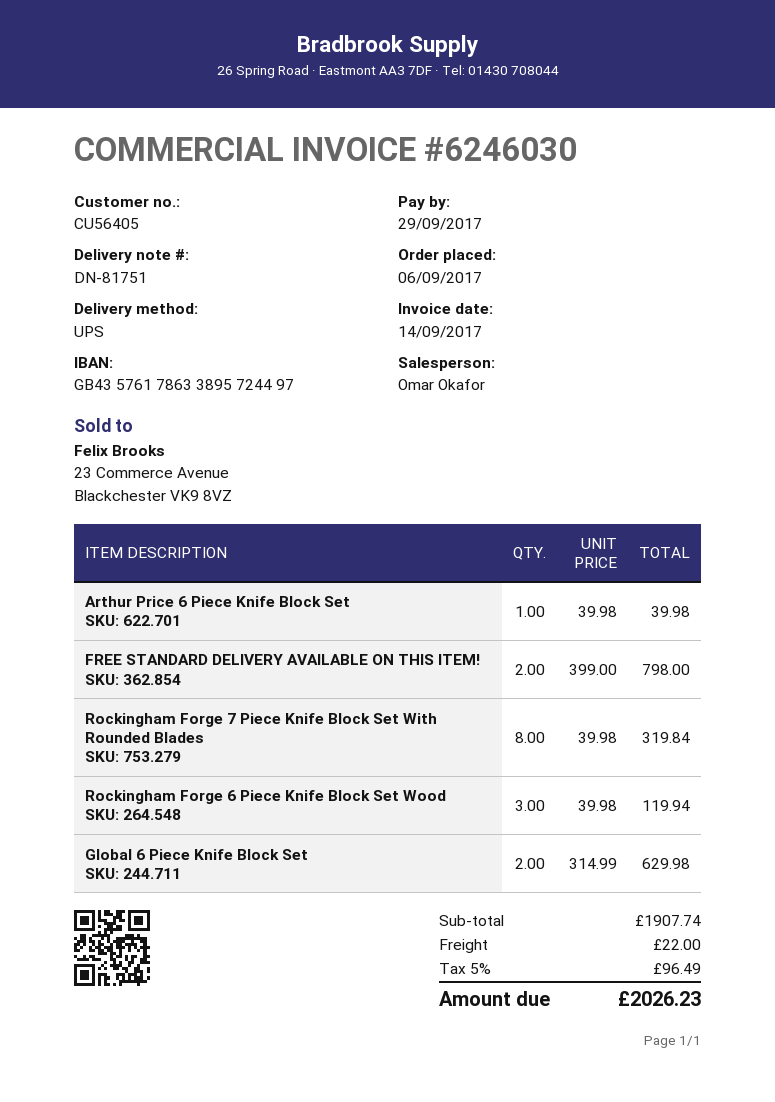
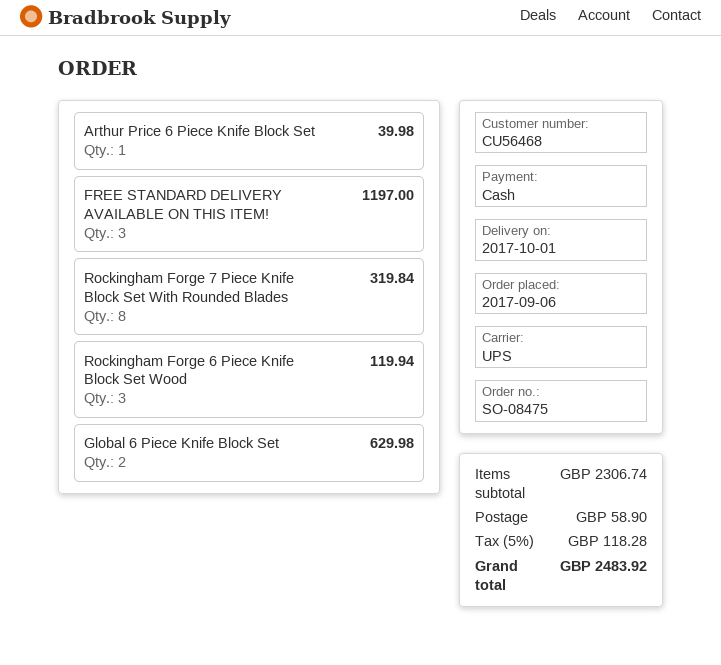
customer number: CU56405 -> CU56468
FREE STANDARD DELIVERY AVAILABLE ON THIS ITEM!: 2 for 798.00 -> 3 for 1197.00
subtotal: 1907.74 -> 2306.74
shipping: 22.00 -> 58.90
tax: 5% = 96.49 -> 5% = 118.28
total: 2026.23 -> 2483.92

